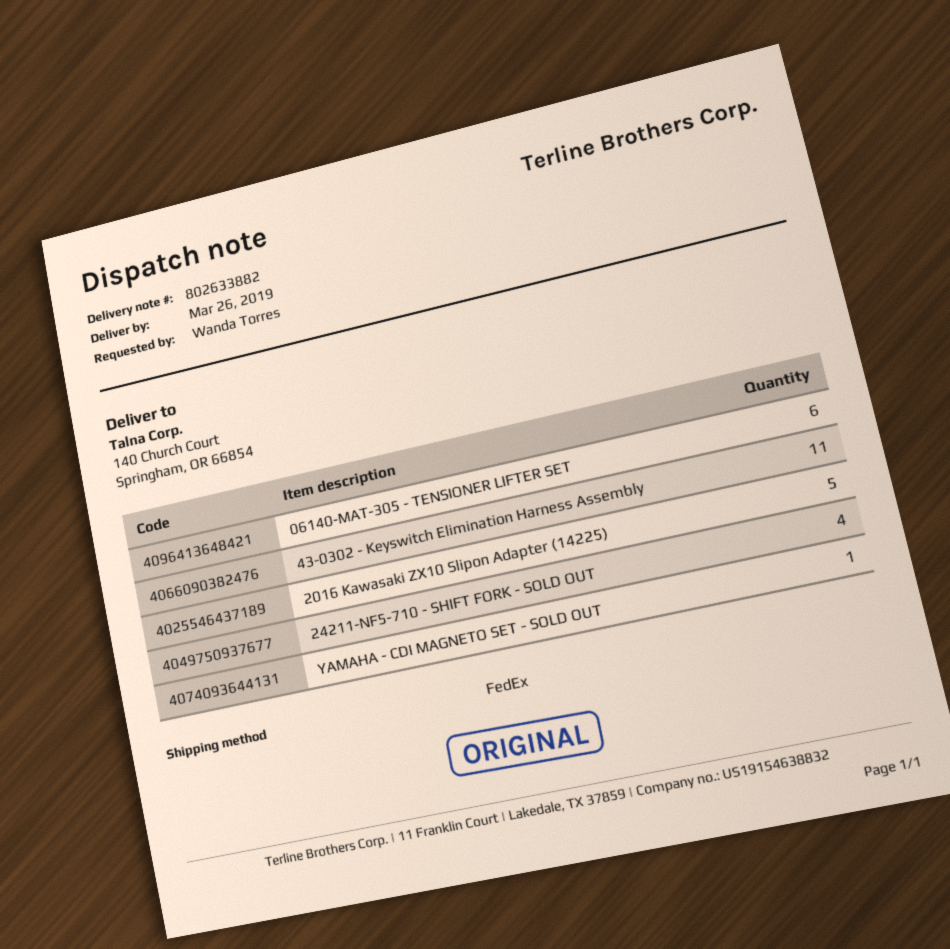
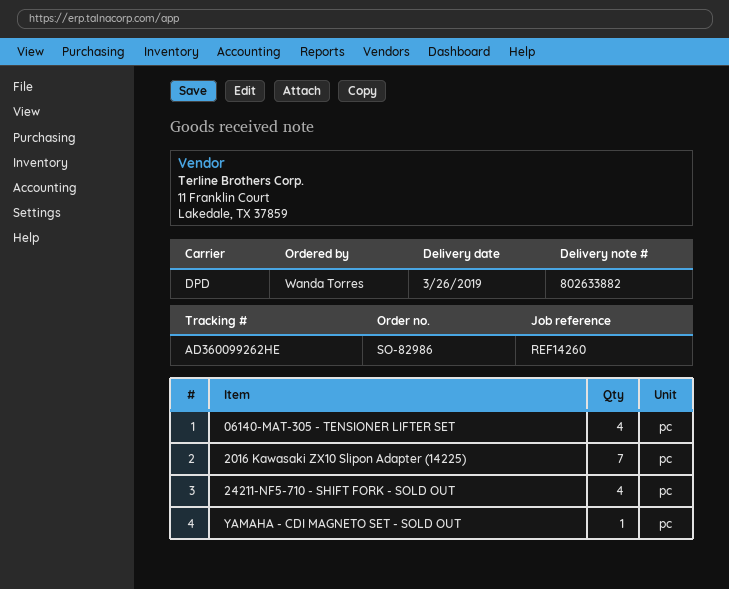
shipping method: FedEx -> DPD
06140-MAT-305 - TENSIONER LIFTER SET: 6 -> 4
43-0302 - Keyswitch Elimination Harness Assembly: 11 -> none
2016 Kawasaki ZX10 Slipon Adapter (14225): 5 -> 7

